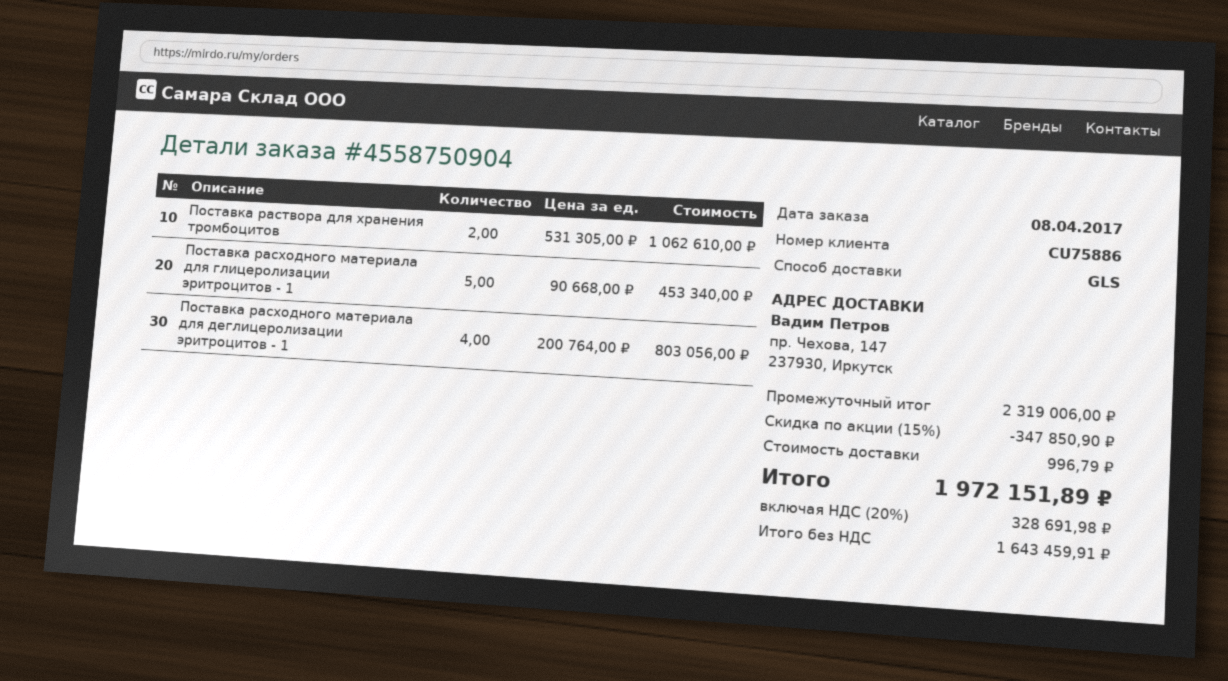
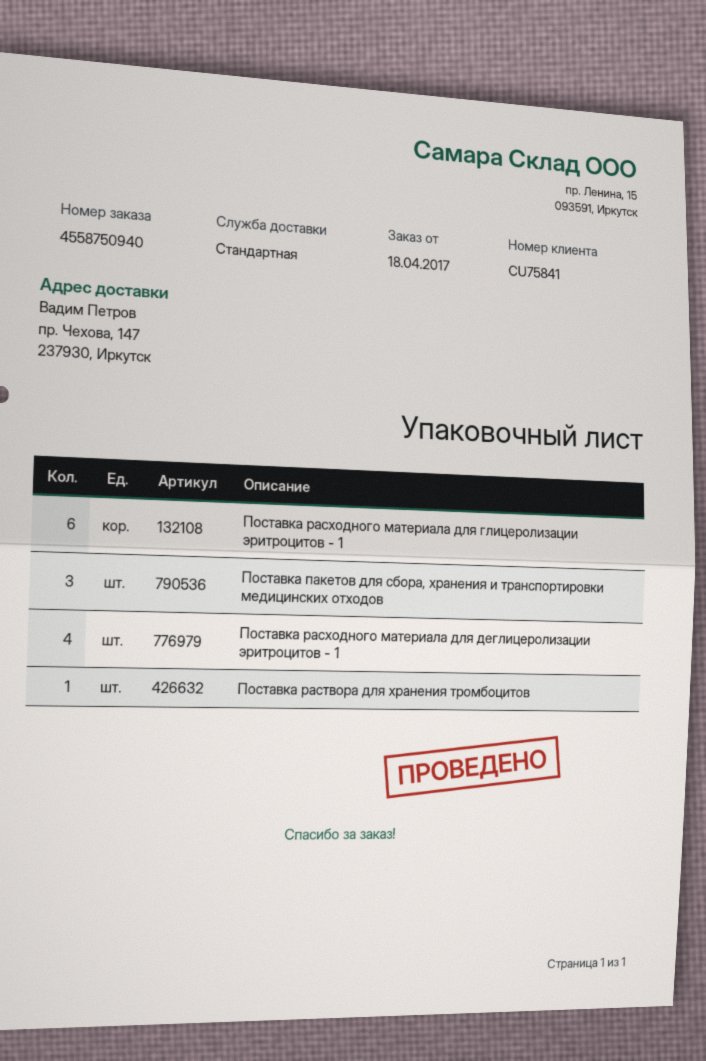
order number: 4558750904 -> 4558750940
order date: 2017-04-08 -> 2017-04-18
customer number: CU75886 -> CU75841
shipping method: GLS -> standard
Поставка раствора для хранения тромбоцитов: 2 -> 1
Поставка расходного материала для глицеролизации эритроцитов - 1: 5 -> 6
Поставка пакетов для сбора, хранения и транспортировки медицинских отходов: none -> 3

